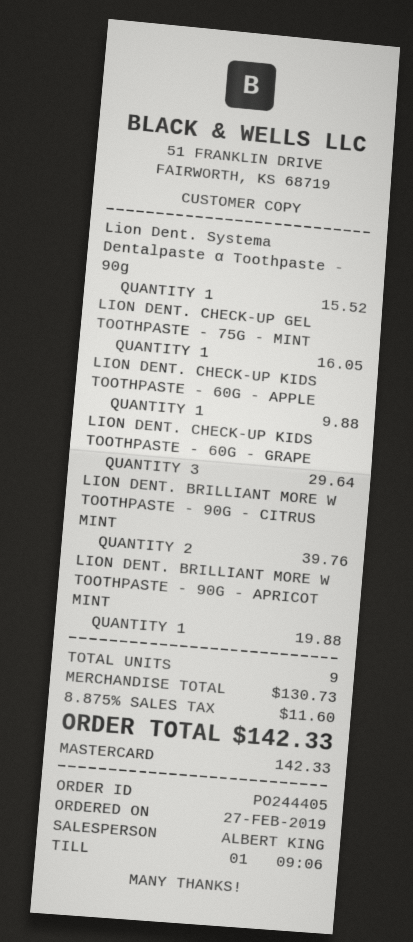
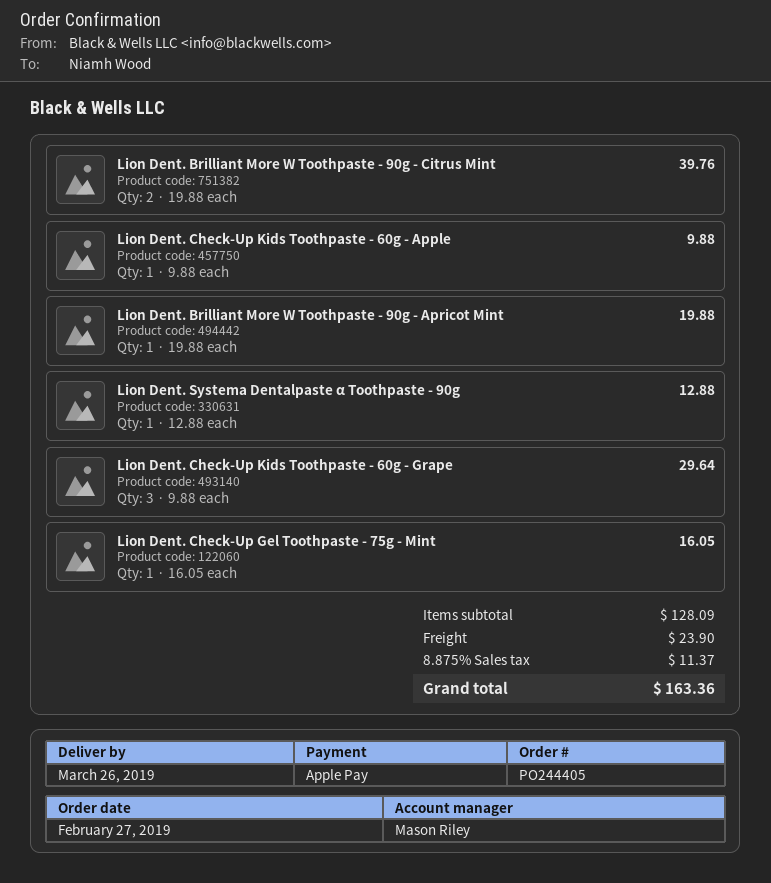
sales rep: ALBERT KING -> Mason Riley
payment method: Mastercard -> Apple Pay
Lion Dent. Systema Dentalpaste α Toothpaste - 90g: 1 for 15.52 -> 1 for 12.88
subtotal: 130.73 -> 128.09
shipping: none -> 23.90
tax: 8.875% = 11.60 -> 8.875% = 11.37
total: 142.33 -> 163.36

